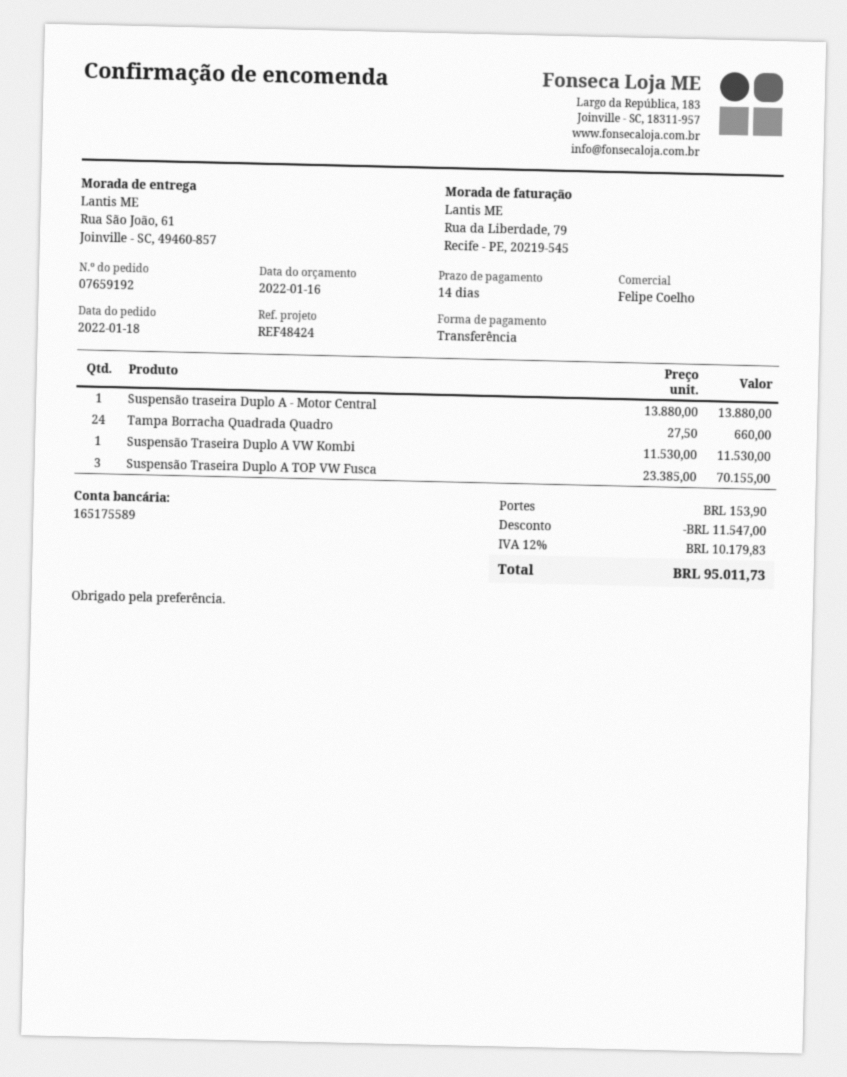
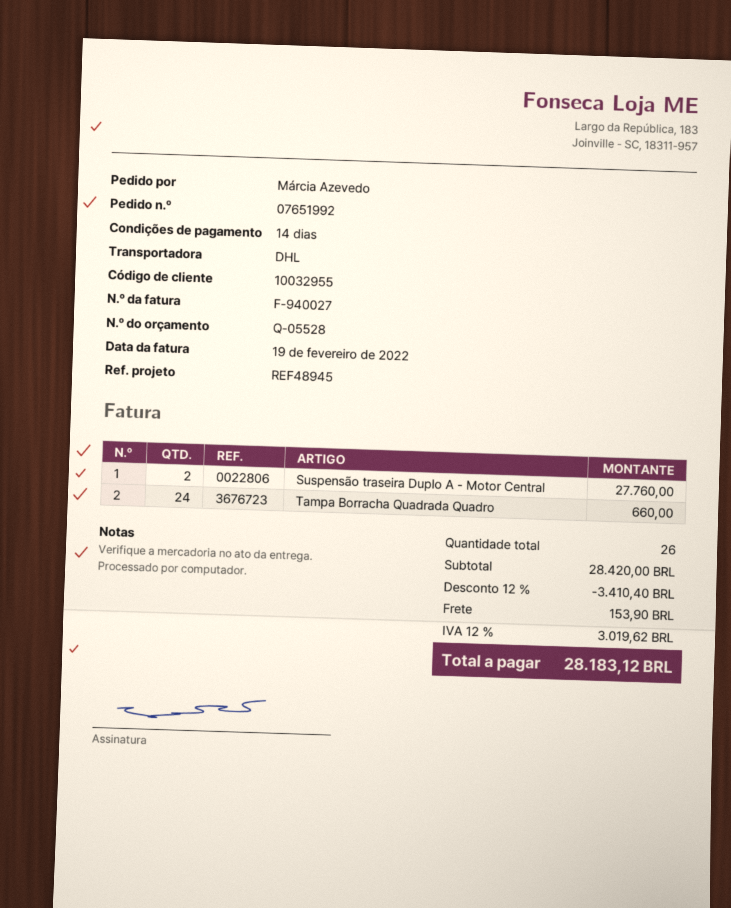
order number: 07659192 -> 07651992
reference: REF48424 -> REF48945
Suspensão traseira Duplo A - Motor Central: 1 for 13880.00 -> 2 for 27760.00
Suspensão Traseira Duplo A VW Kombi: 1 for 11530.00 -> none
Suspensão Traseira Duplo A TOP VW Fusca: 3 for 70155.00 -> none
discount: 11547.00 -> 3410.40
tax: 12% = 10179.83 -> 12% = 3019.62
total: 95011.73 -> 28183.12

